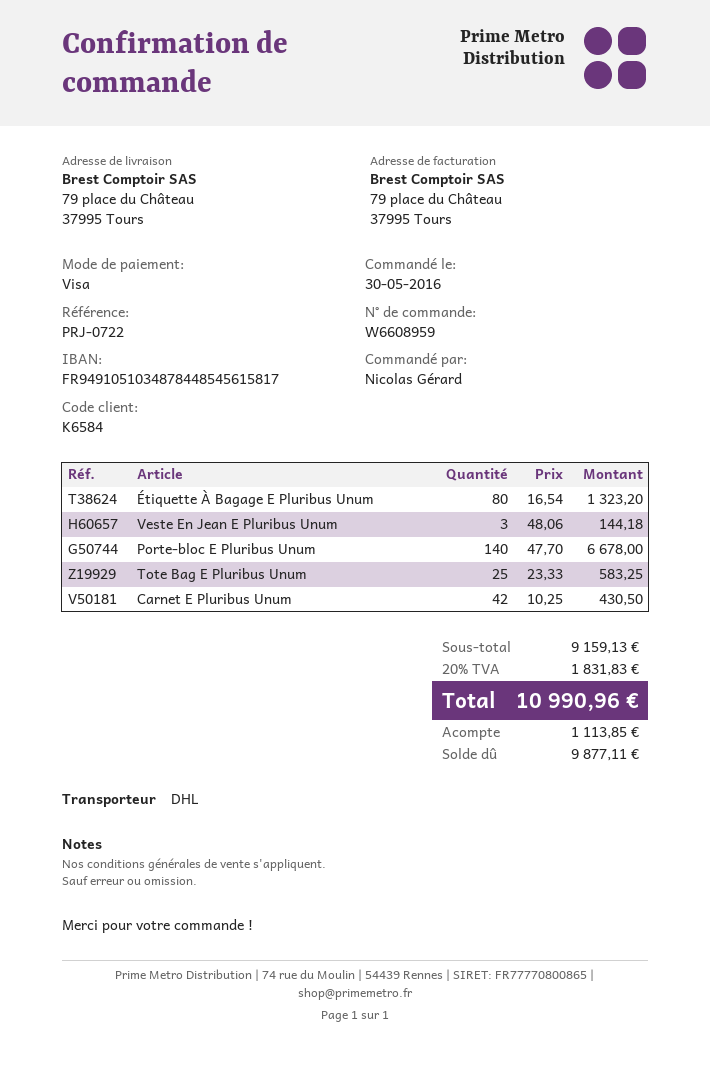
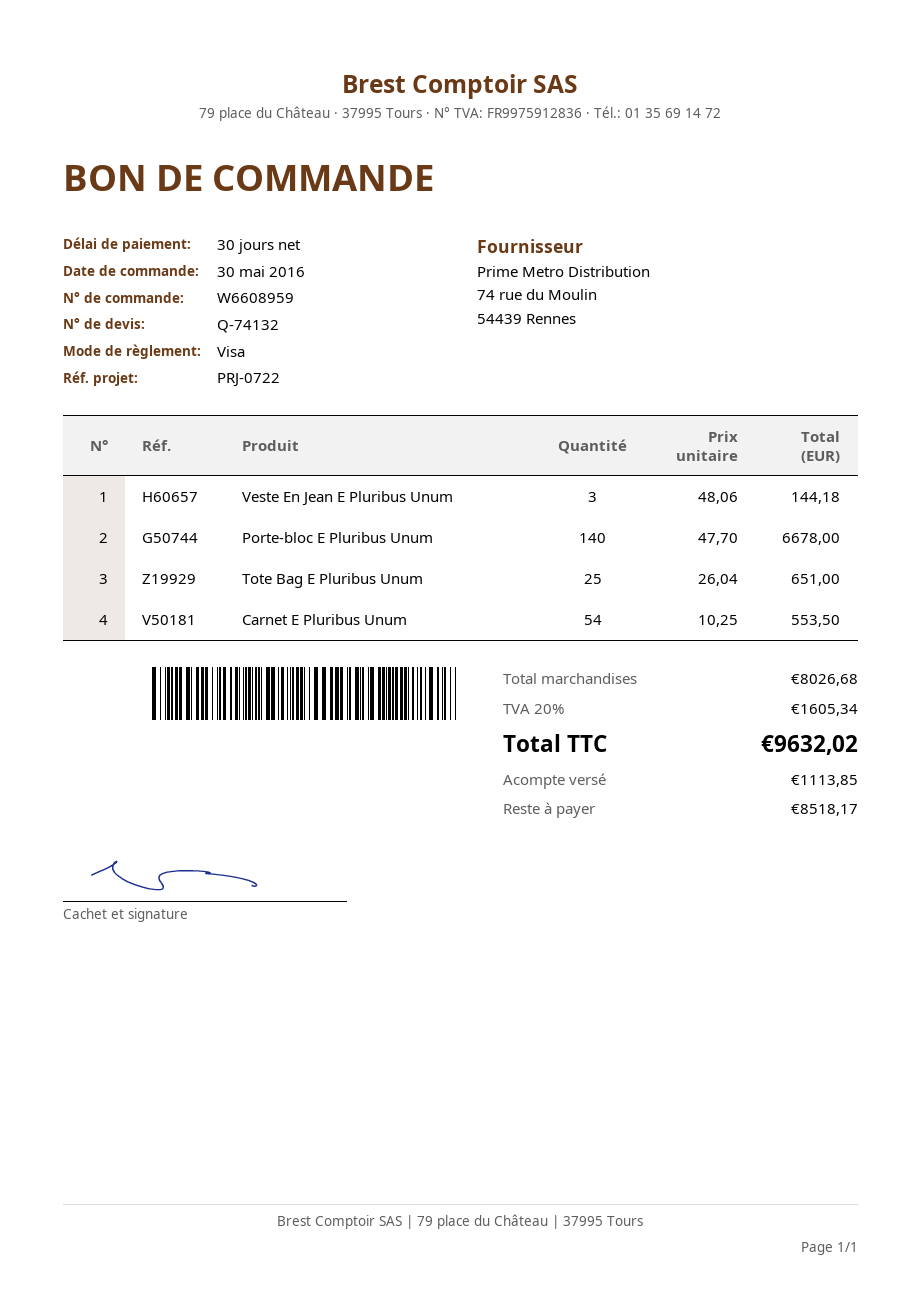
Étiquette À Bagage E Pluribus Unum: 80 x 16.54 = 1323.20 -> none
Tote Bag E Pluribus Unum: 25 x 23.33 = 583.25 -> 25 x 26.04 = 651.00
Carnet E Pluribus Unum: 42 x 10.25 = 430.50 -> 54 x 10.25 = 553.50
subtotal: 9159.13 -> 8026.68
tax: 20% = 1831.83 -> 20% = 1605.34
total: 10990.96 -> 9632.02
balance: 9877.11 -> 8518.17

